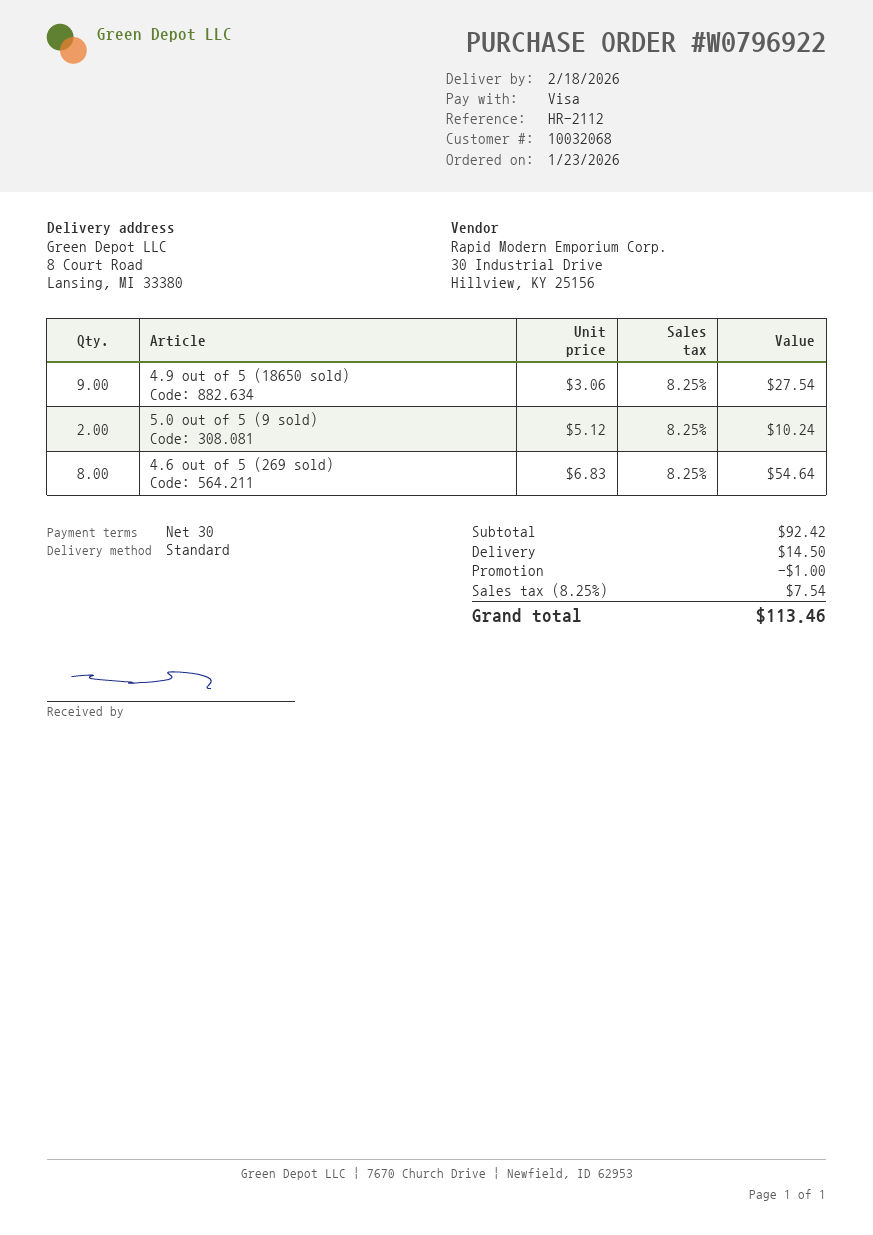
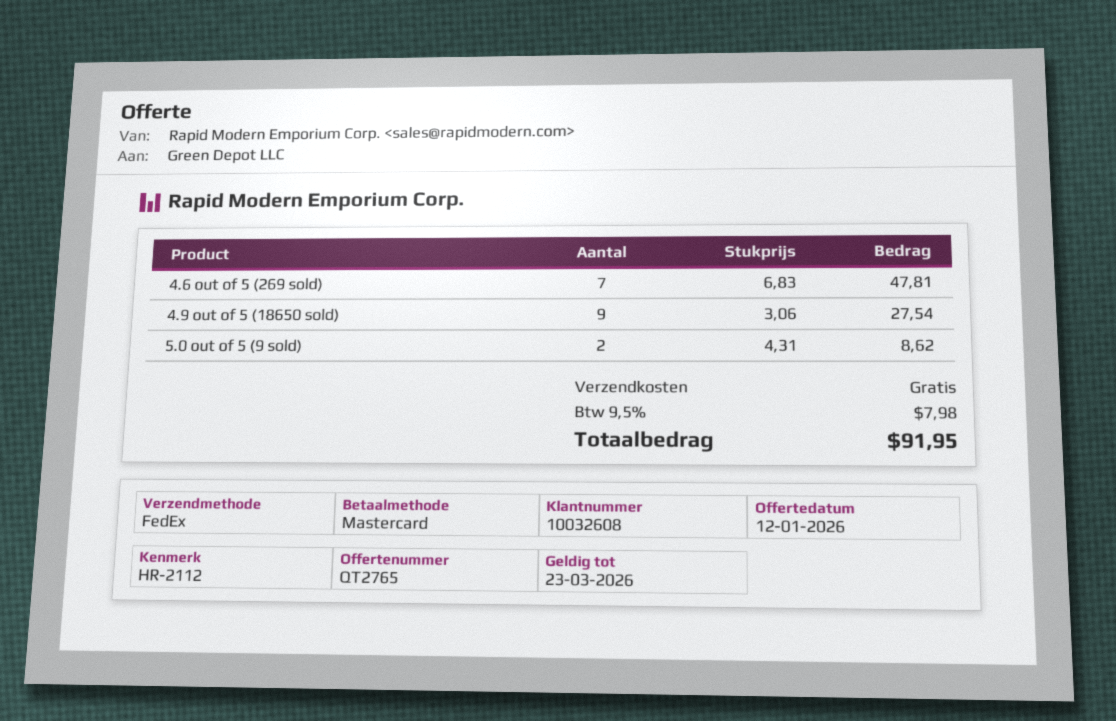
customer number: 10032068 -> 10032608
payment method: Visa -> Mastercard
shipping method: standard -> FedEx
5.0 out of 5 (9 sold): 2 x 5.12 = 10.24 -> 2 x 4.31 = 8.62
4.6 out of 5 (269 sold): 8 x 6.83 = 54.64 -> 7 x 6.83 = 47.81
discount: 1.00 -> none
shipping: 14.50 -> 0.00
tax: 8.25% = 7.54 -> 9.5% = 7.98
total: 113.46 -> 91.95

